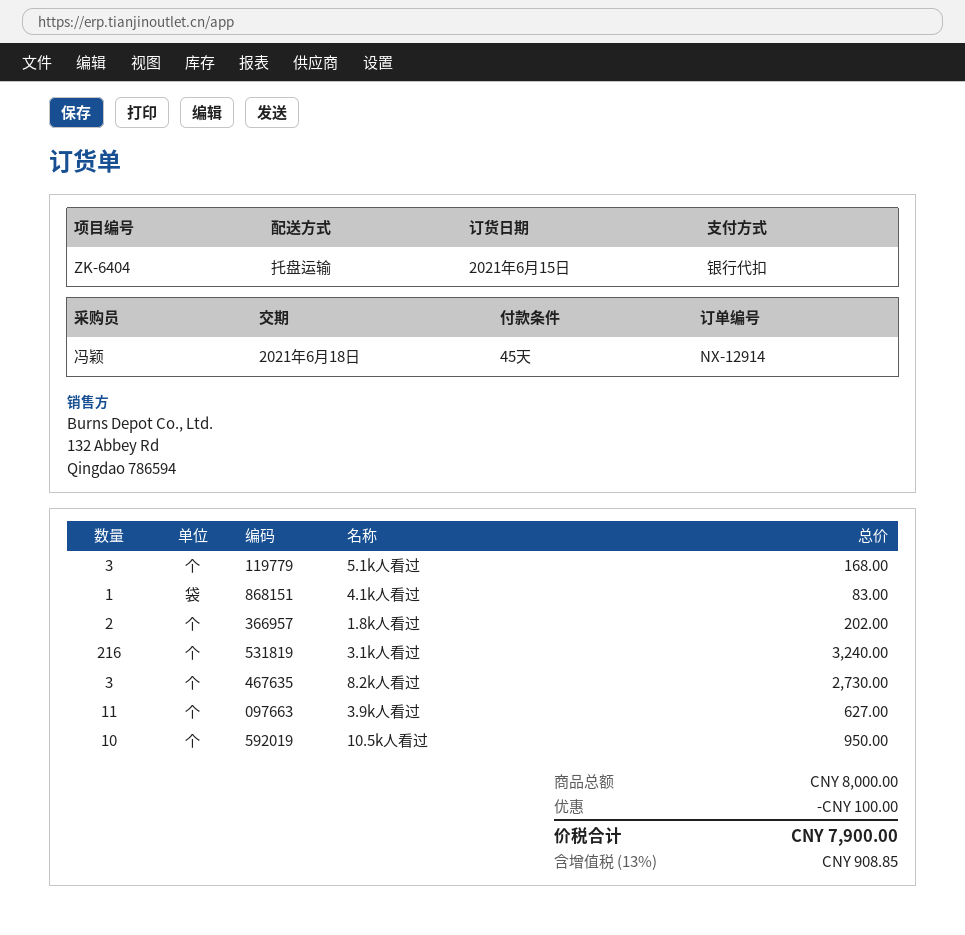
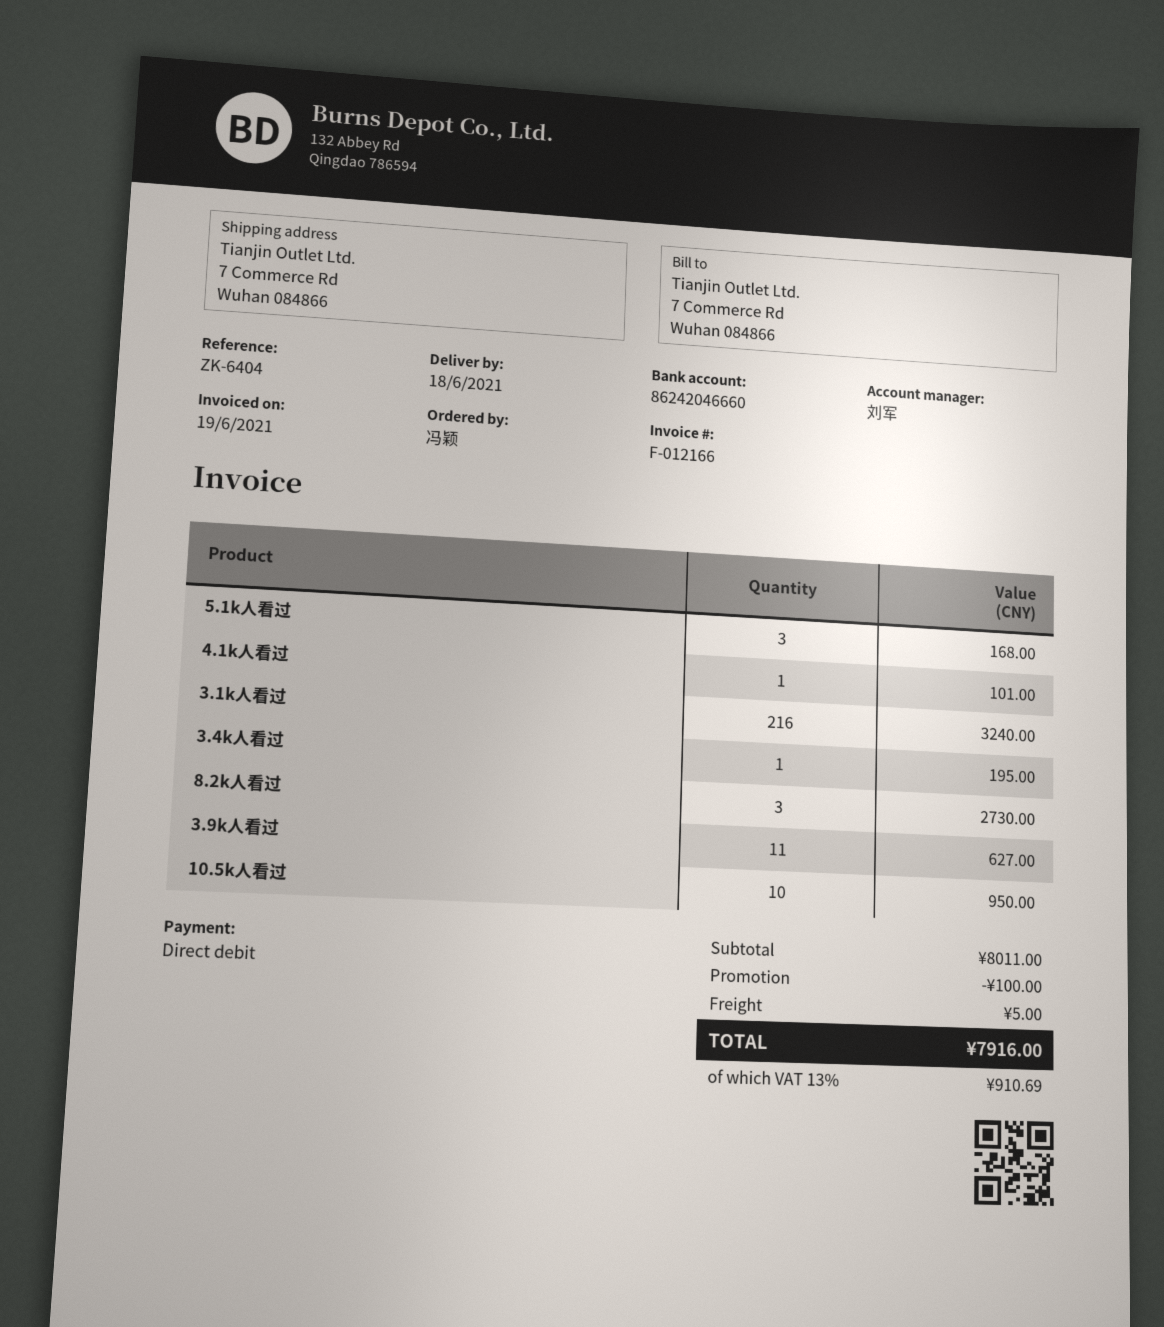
4.1k人看过: 1 for 83.00 -> 1 for 101.00
1.8k人看过: 2 for 202.00 -> none
3.4k人看过: none -> 1 for 195.00
subtotal: 8000.00 -> 8011.00
shipping: none -> 5.00
tax: 13% = 908.85 -> 13% = 910.69
total: 7900.00 -> 7916.00

